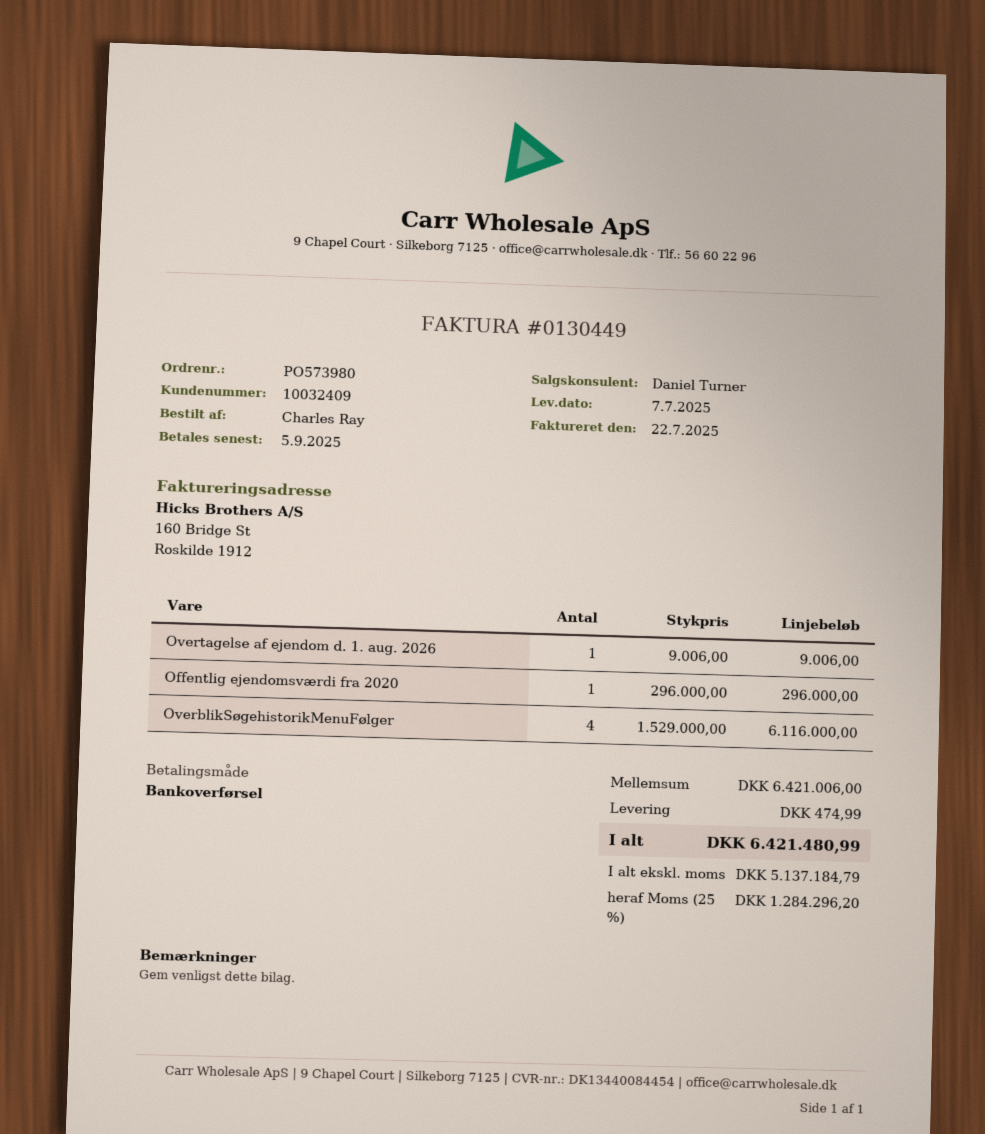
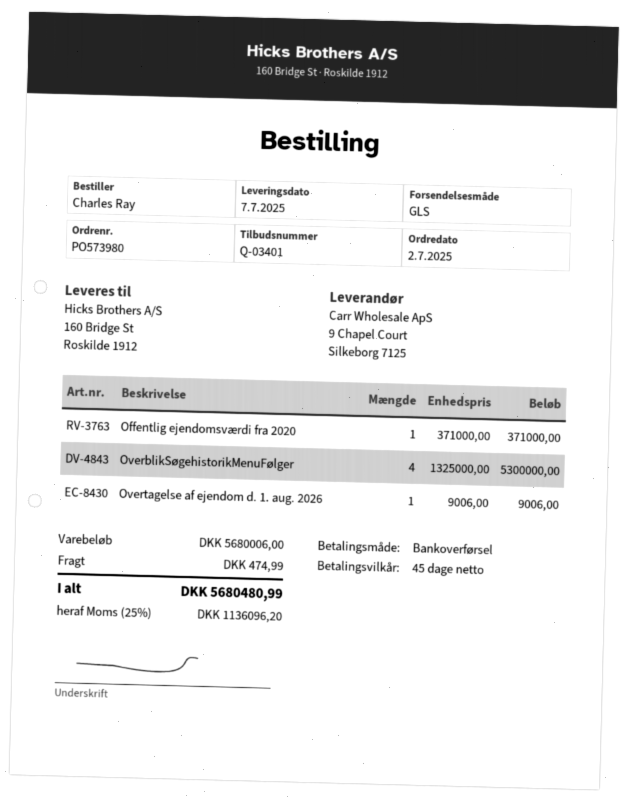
Offentlig ejendomsværdi fra 2020: 1 x 296000.00 = 296000.00 -> 1 x 371000.00 = 371000.00
OverblikSøgehistorikMenuFølger: 4 x 1529000.00 = 6116000.00 -> 4 x 1325000.00 = 5300000.00
subtotal: 6421006.00 -> 5680006.00
tax: 25% = 1284296.20 -> 25% = 1136096.20
total: 6421480.99 -> 5680480.99

